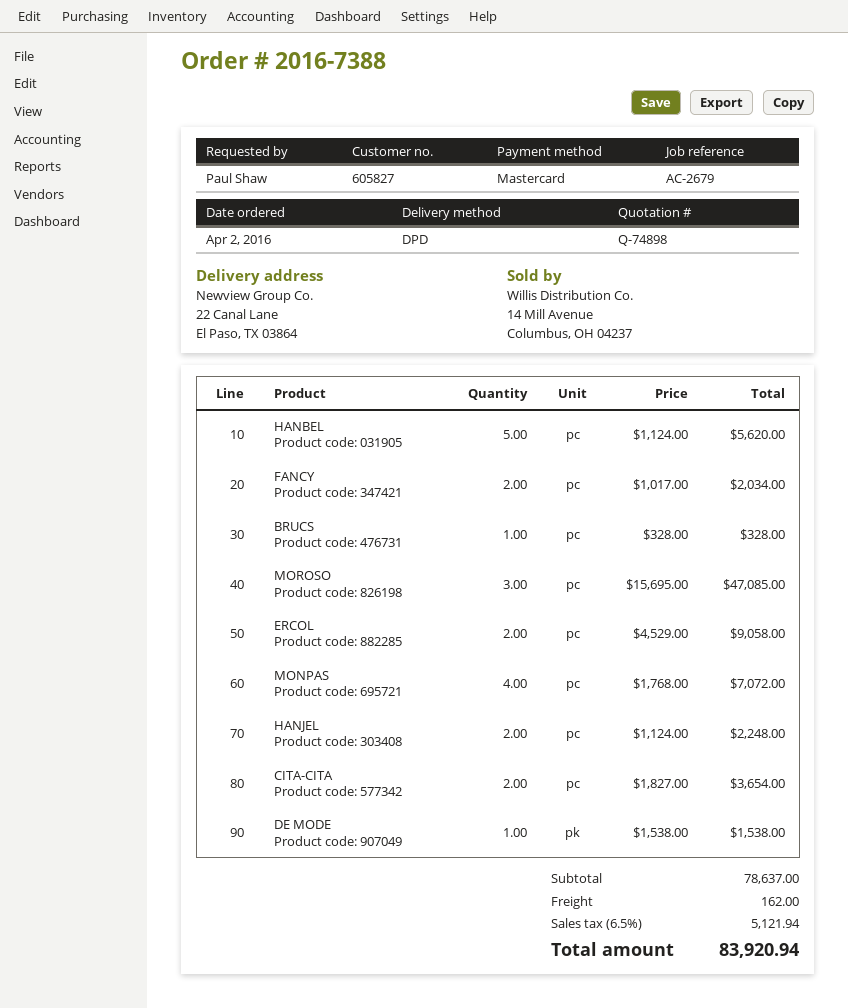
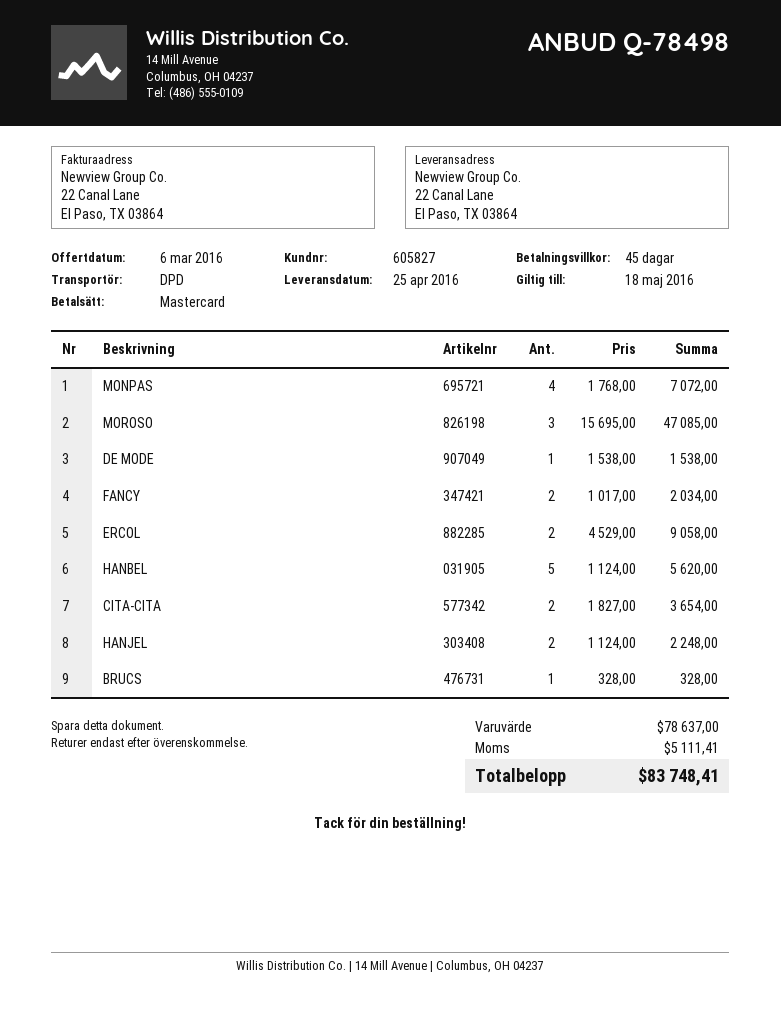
quote number: Q-74898 -> Q-78498
shipping: 162.00 -> none
tax: 5121.94 -> 5111.41
total: 83920.94 -> 83748.41

